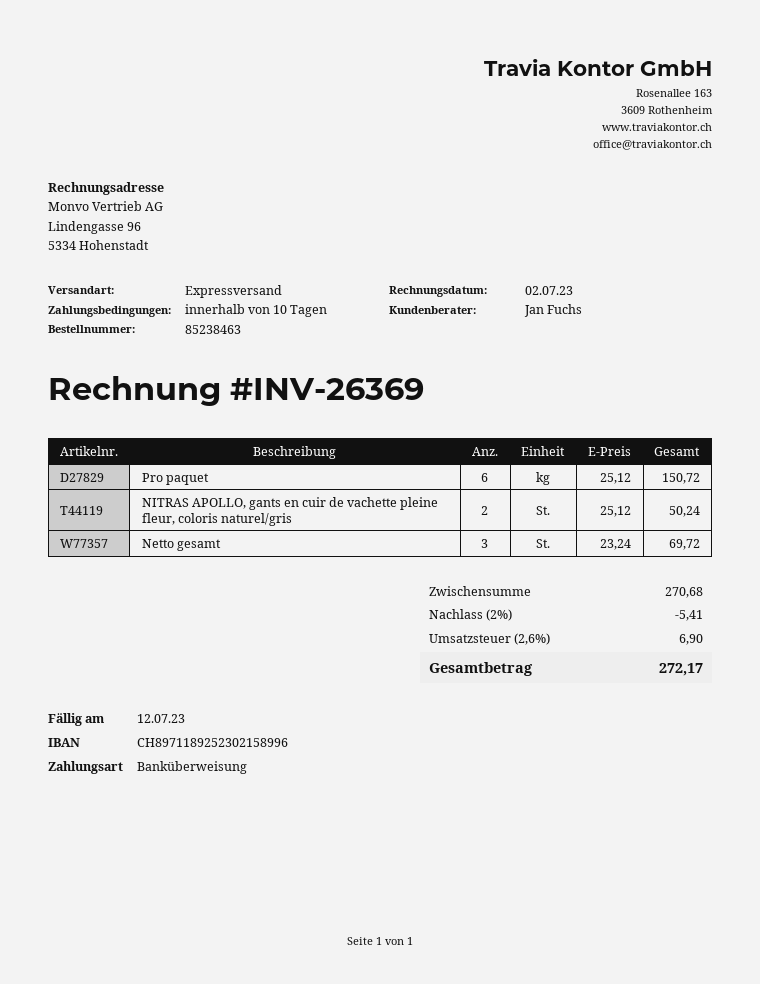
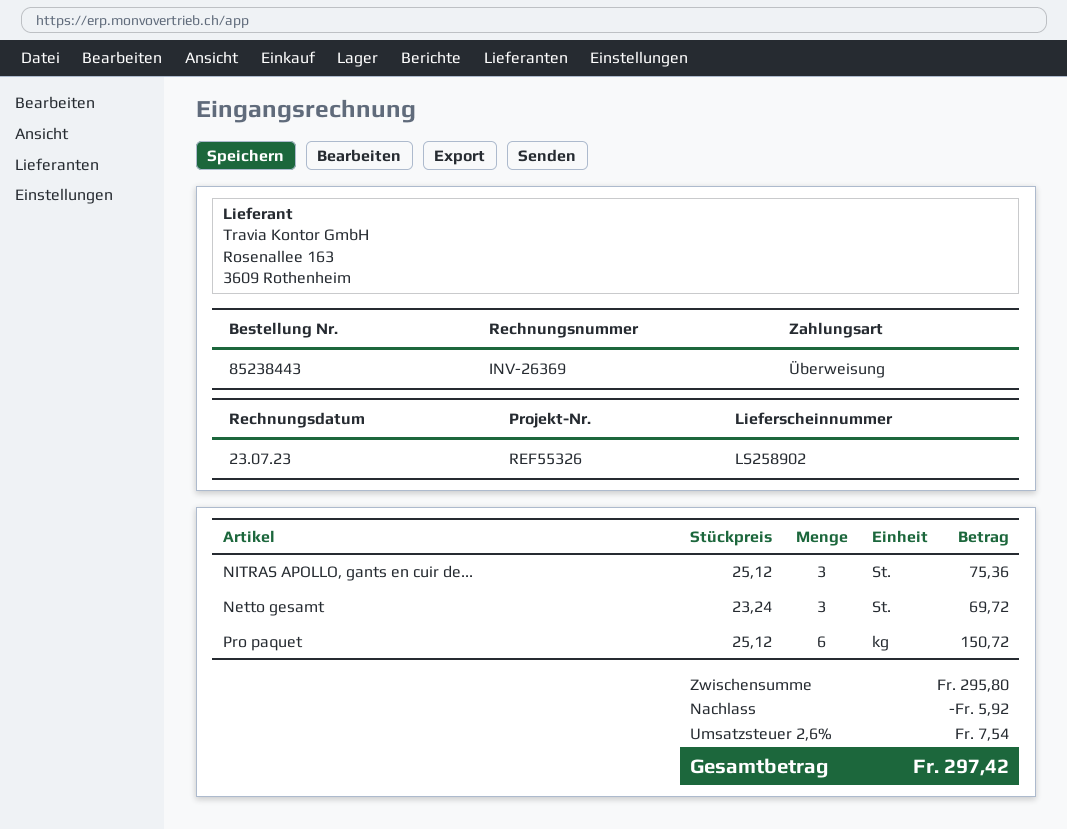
order number: 85238463 -> 85238443
invoice date: 2023-07-02 -> 2023-07-23
NITRAS APOLLO, gants en cuir de vachette pleine fleur, coloris naturel/gris: 2 x 25.12 = 50.24 -> 3 x 25.12 = 75.36
subtotal: 270.68 -> 295.80
discount: 5.41 -> 5.92
tax: 2.6% = 6.90 -> 2.6% = 7.54
total: 272.17 -> 297.42

